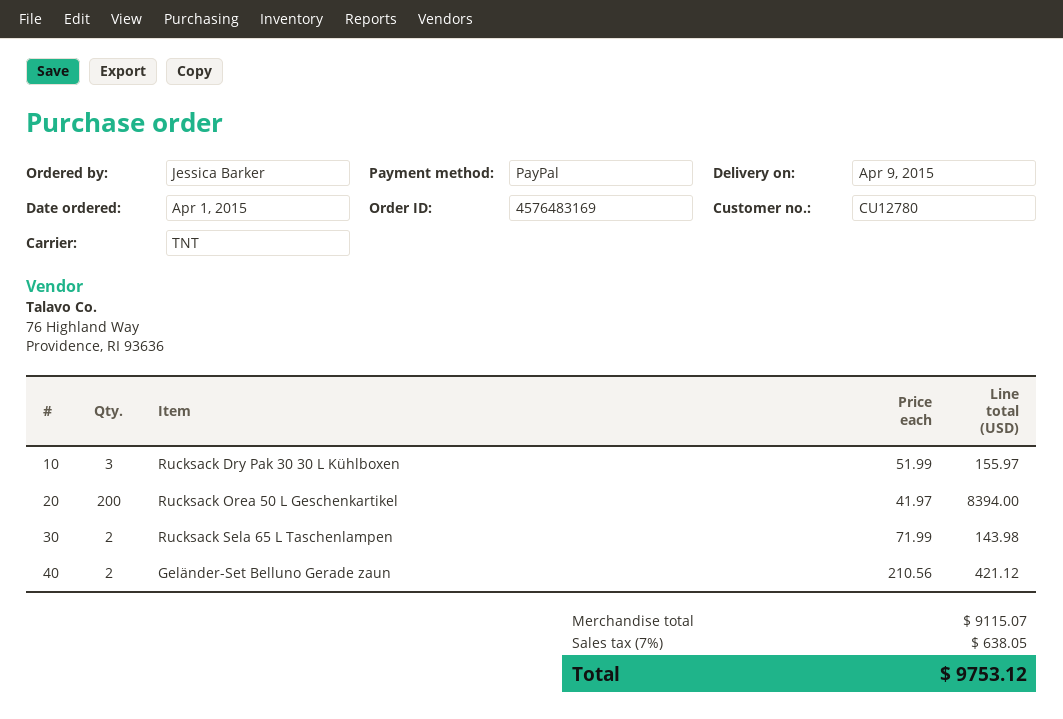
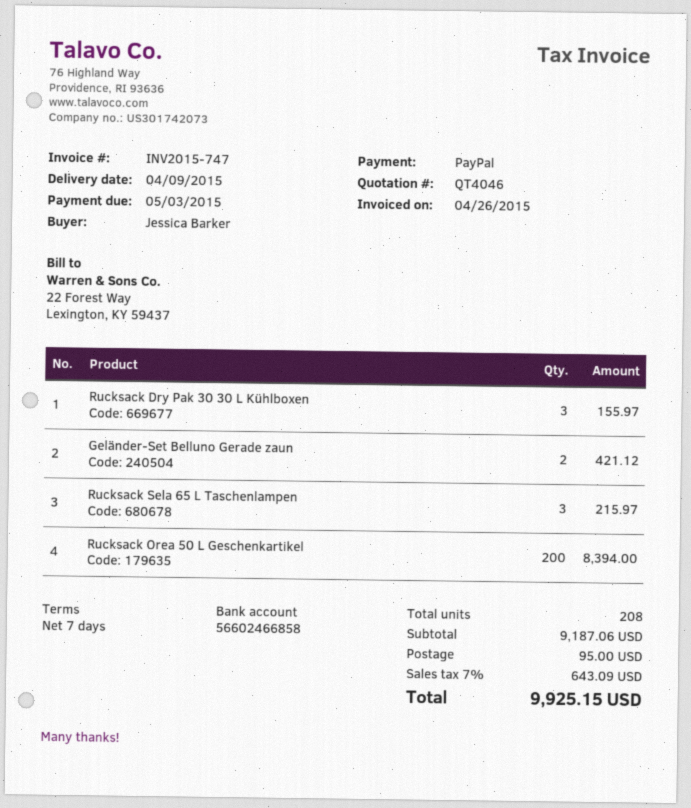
Rucksack Sela 65 L Taschenlampen: 2 for 143.98 -> 3 for 215.97
subtotal: 9115.07 -> 9187.06
shipping: none -> 95.00
tax: 7% = 638.05 -> 7% = 643.09
total: 9753.12 -> 9925.15

